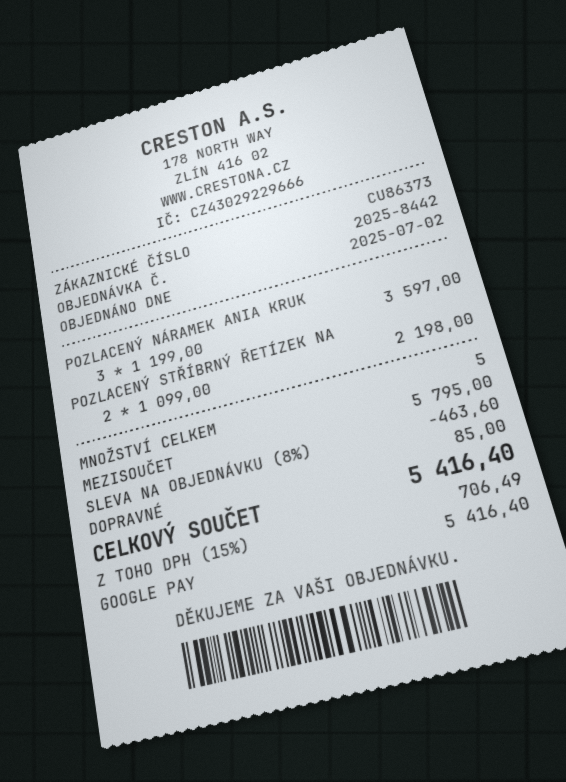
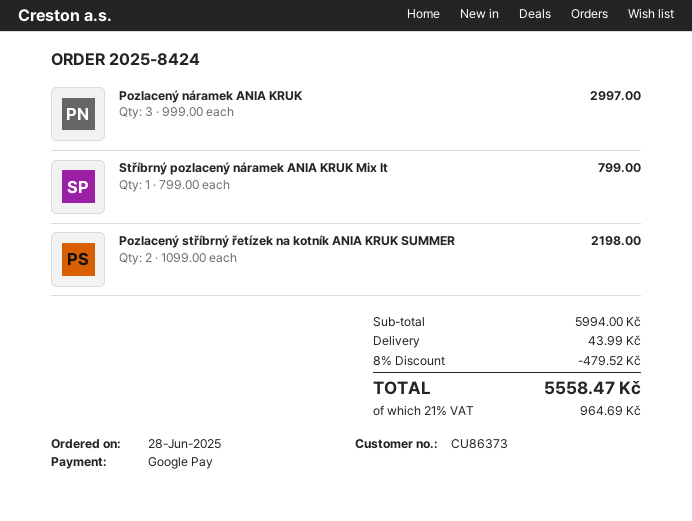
order number: 2025-8442 -> 2025-8424
order date: 2025-07-02 -> 2025-06-28
POZLACENÝ NÁRAMEK ANIA KRUK: 3 x 1199.00 = 3597.00 -> 3 x 999.00 = 2997.00
Stříbrný pozlacený náramek ANIA KRUK Mix It: none -> 1 x 799.00 = 799.00
subtotal: 5795.00 -> 5994.00
discount: 8% = 463.60 -> 8% = 479.52
shipping: 85.00 -> 43.99
tax: 15% = 706.49 -> 21% = 964.69
total: 5416.40 -> 5558.47

